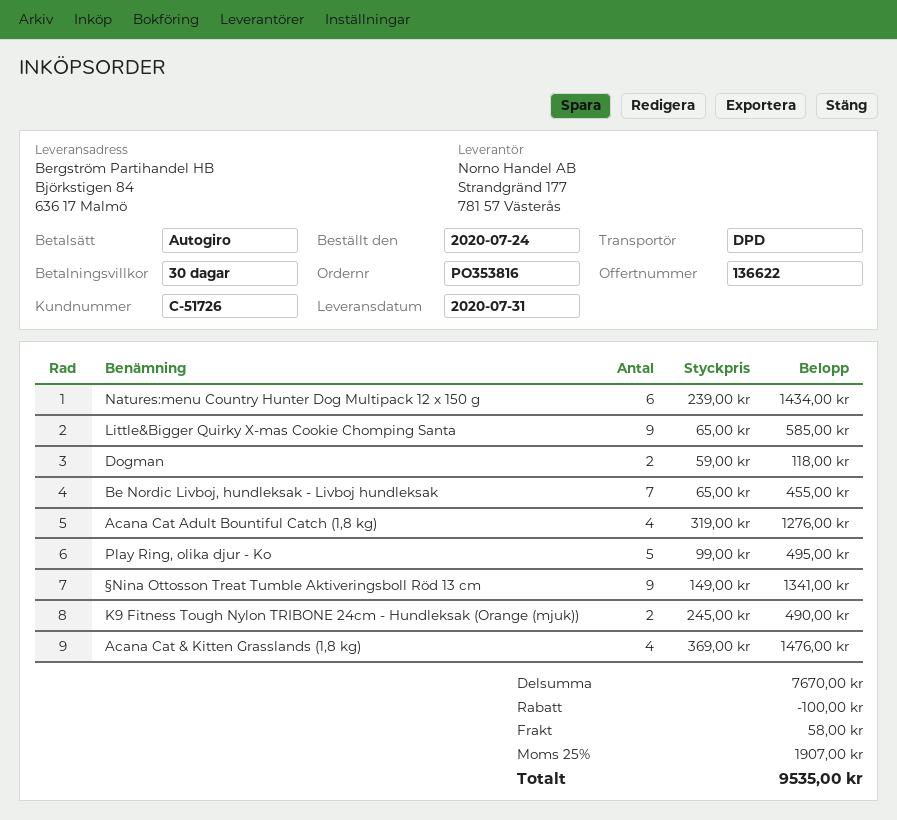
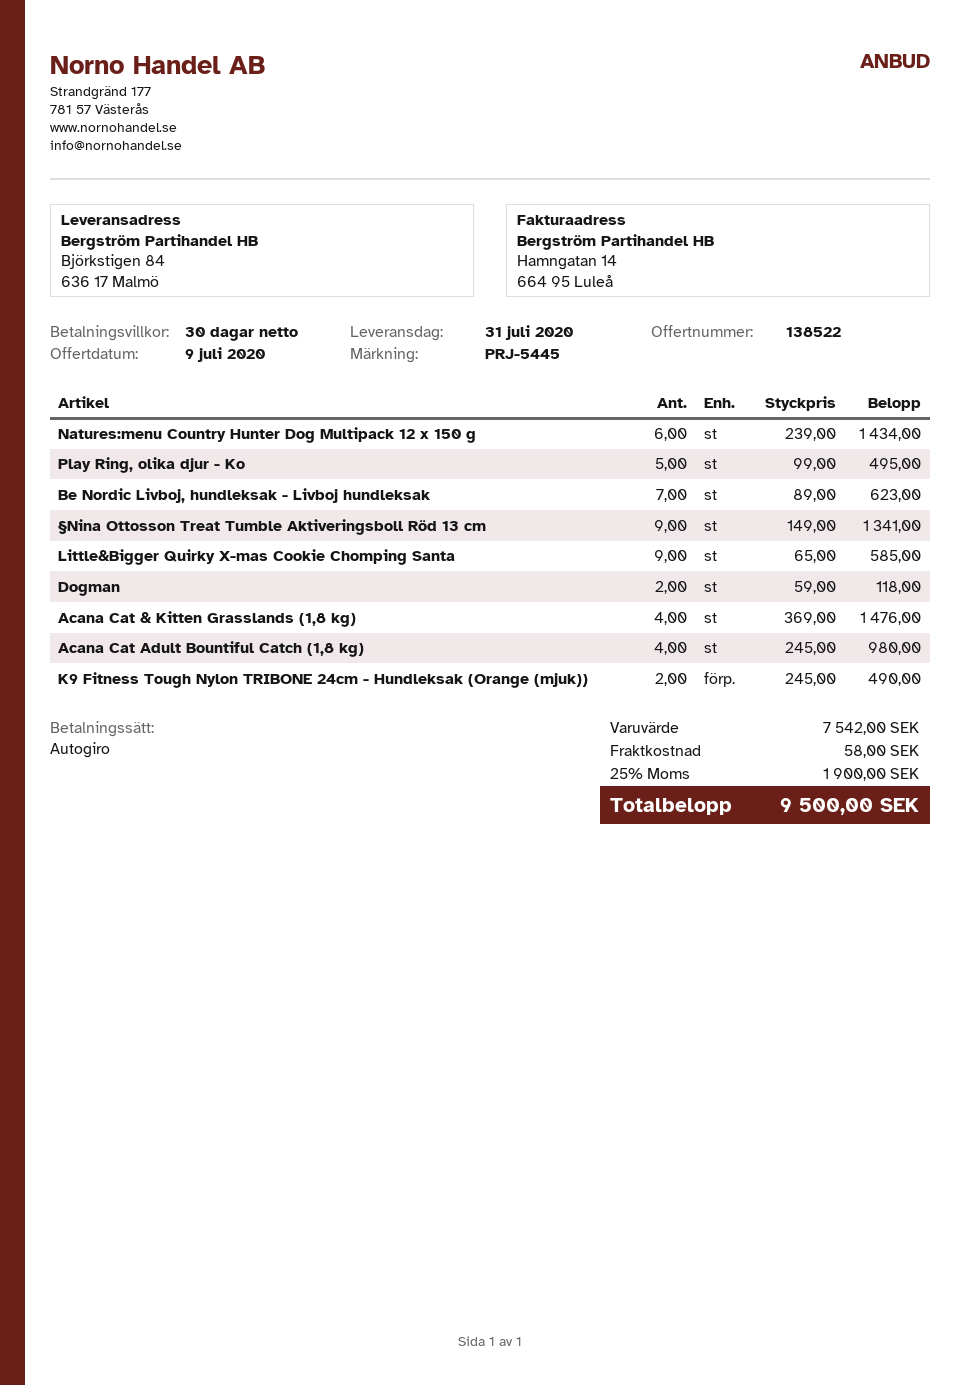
quote number: 136622 -> 138522
Be Nordic Livboj, hundleksak - Livboj hundleksak: 7 x 65.00 = 455.00 -> 7 x 89.00 = 623.00
Acana Cat Adult Bountiful Catch (1,8 kg): 4 x 319.00 = 1276.00 -> 4 x 245.00 = 980.00
subtotal: 7670.00 -> 7542.00
discount: 100.00 -> none
tax: 25% = 1907.00 -> 25% = 1900.00
total: 9535.00 -> 9500.00

